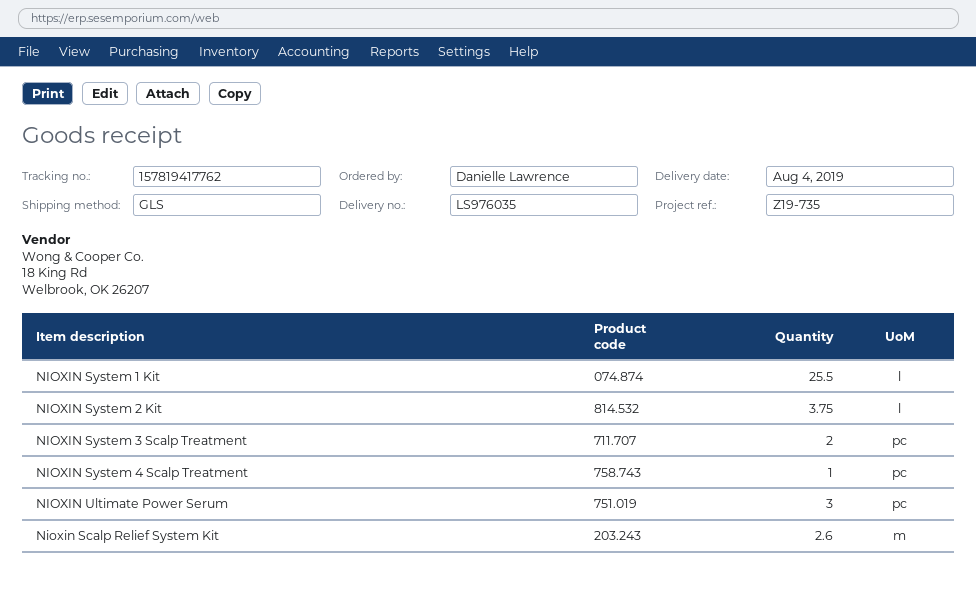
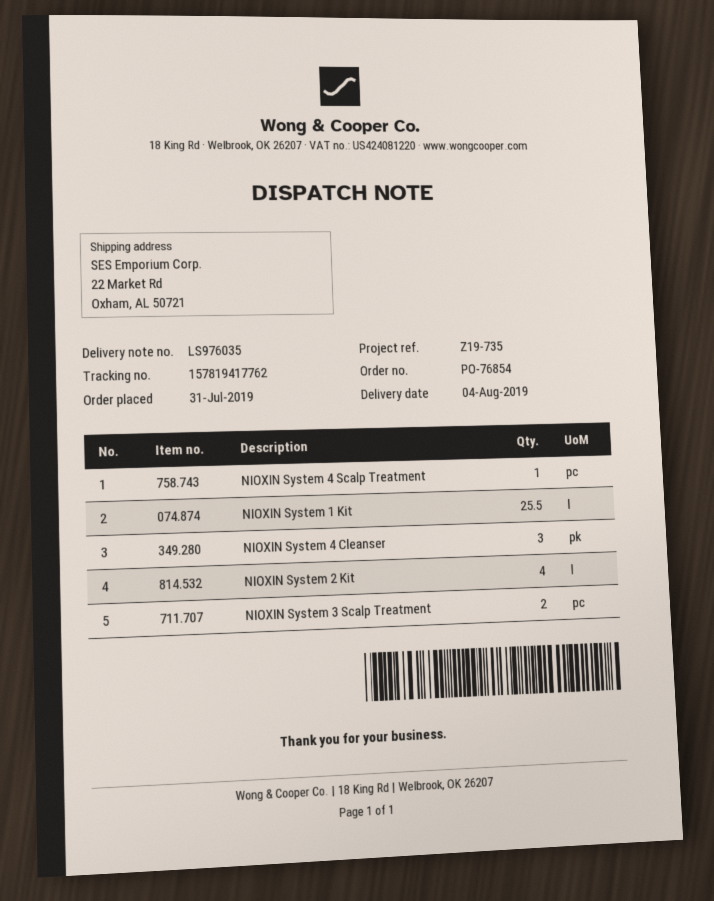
NIOXIN System 2 Kit: 3.75 -> 4
NIOXIN Ultimate Power Serum: 3 -> none
Nioxin Scalp Relief System Kit: 2.6 -> none
NIOXIN System 4 Cleanser: none -> 3

